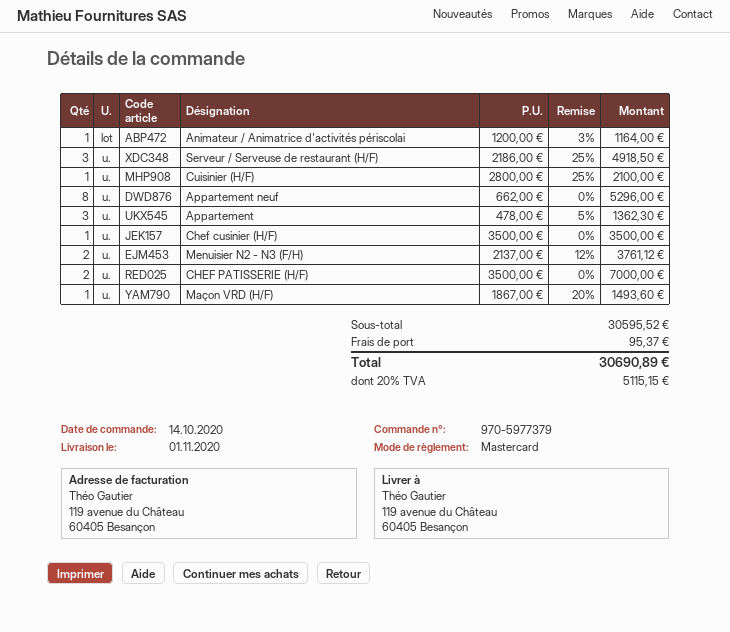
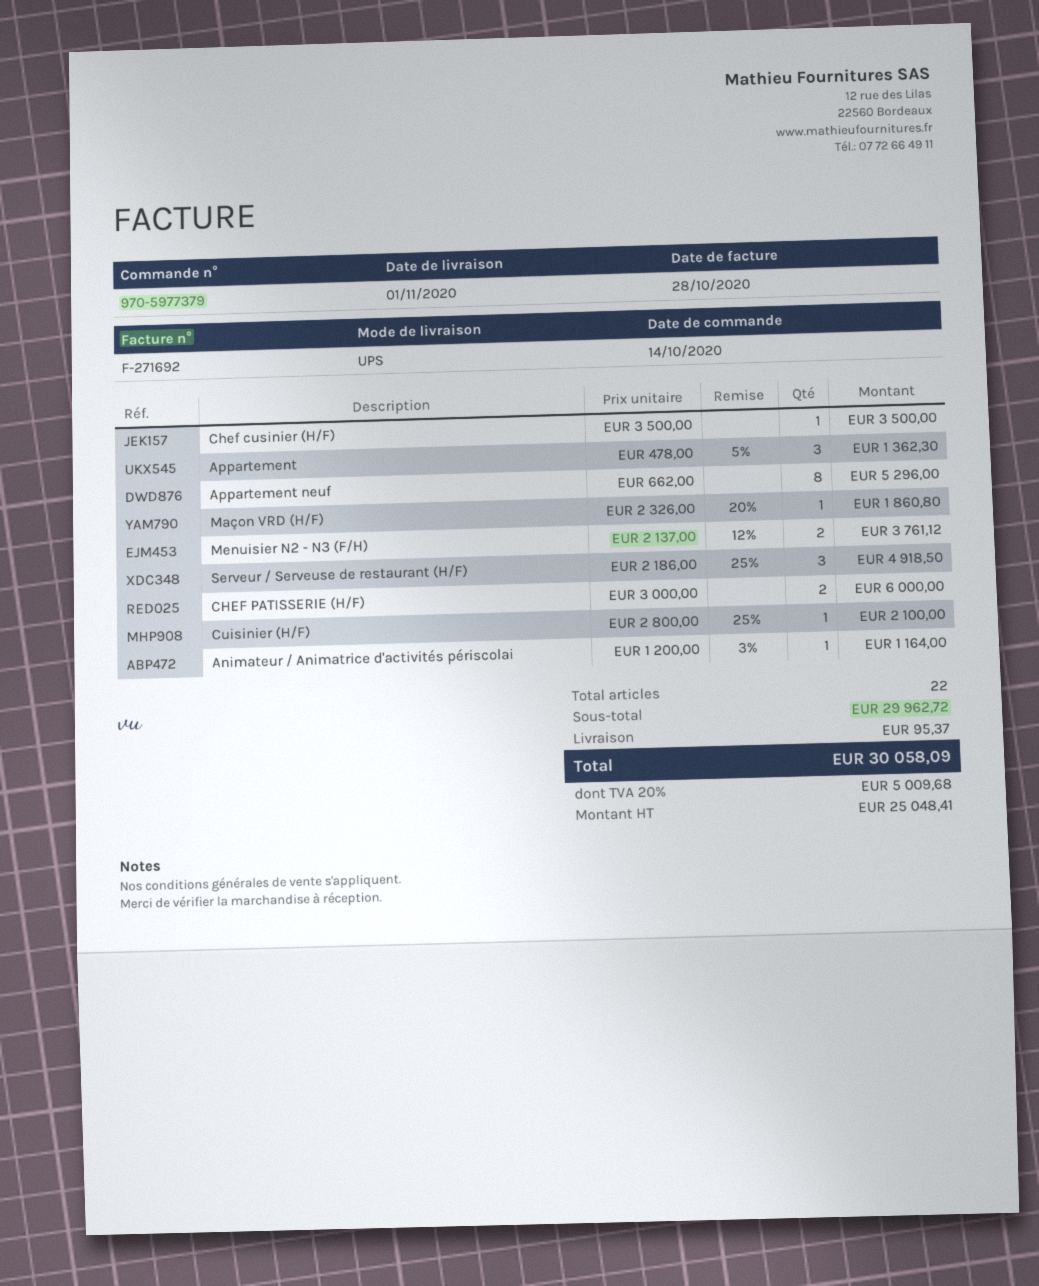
CHEF PATISSERIE (H/F): 2 x 3500.00 = 7000.00 -> 2 x 3000.00 = 6000.00
Maçon VRD (H/F): 1 x 1867.00 - 20% = 1493.60 -> 1 x 2326.00 - 20% = 1860.80
subtotal: 30595.52 -> 29962.72
tax: 20% = 5115.15 -> 20% = 5009.68
total: 30690.89 -> 30058.09

